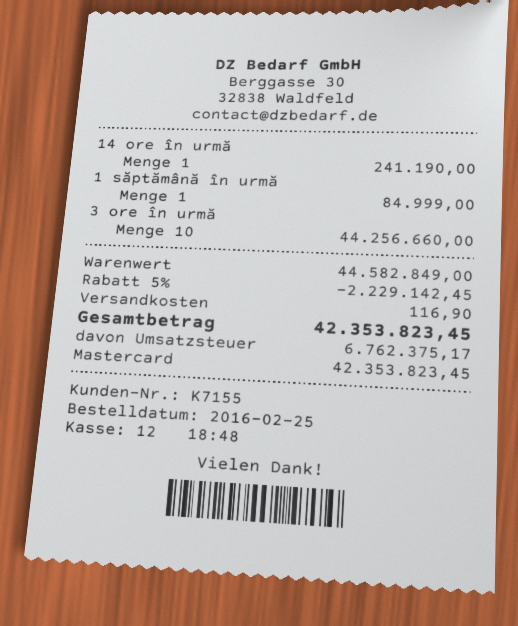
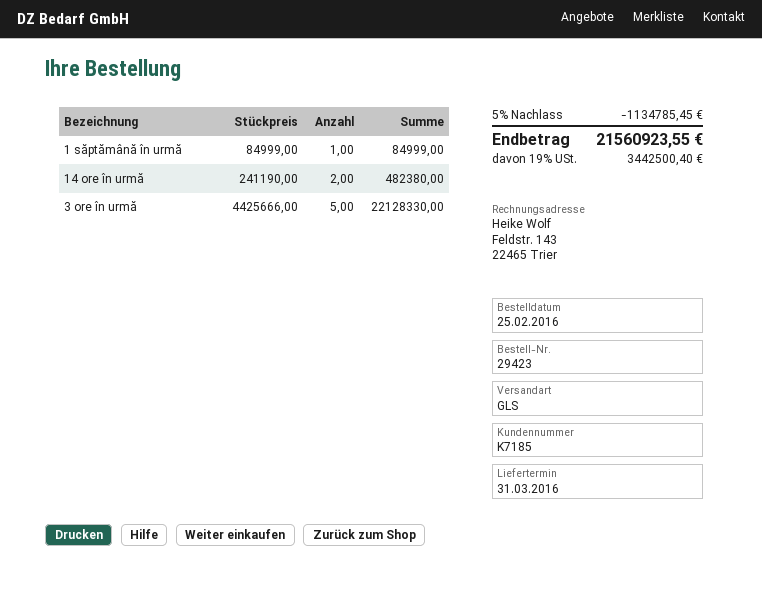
customer number: K7155 -> K7185
14 ore în urmă: 1 for 241190.00 -> 2 for 482380.00
3 ore în urmă: 10 for 44256660.00 -> 5 for 22128330.00
discount: 5% = 2229142.45 -> 5% = 1134785.45
shipping: 116.90 -> none
tax: 6762375.17 -> 3442500.40
total: 42353823.45 -> 21560923.55

